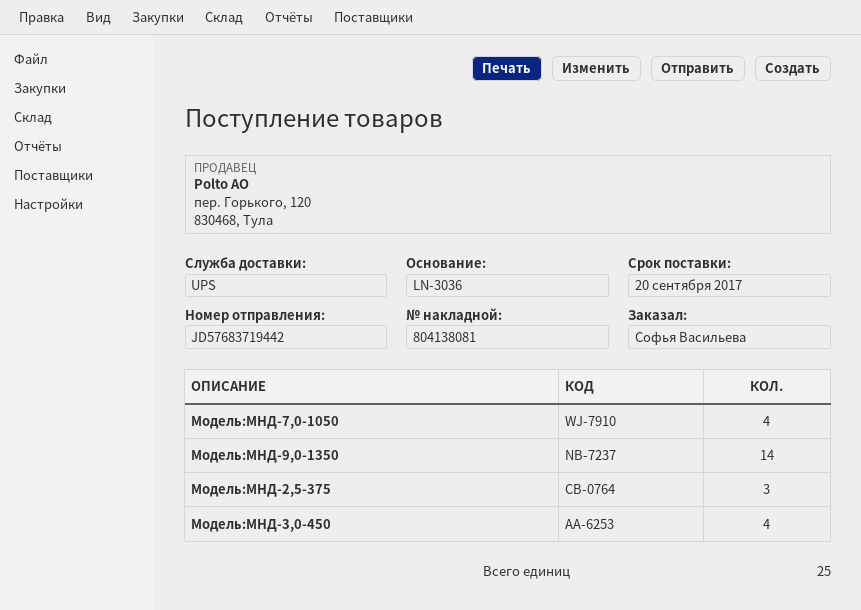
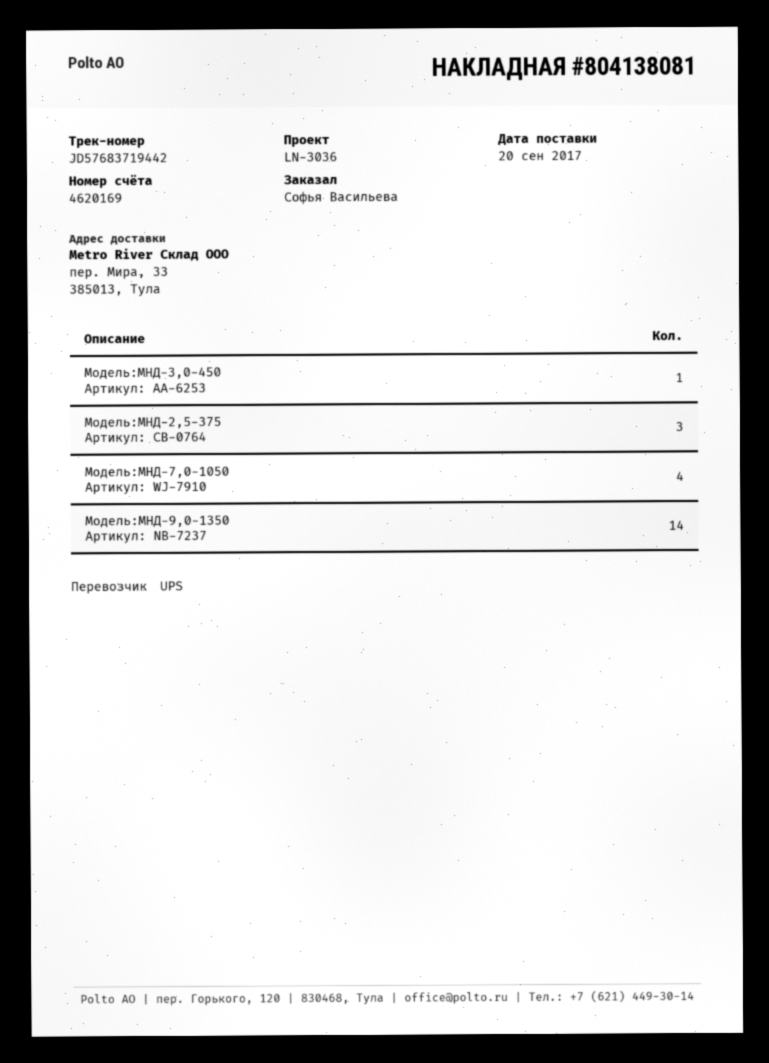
Модель:МНД-3,0-450: 4 -> 1

